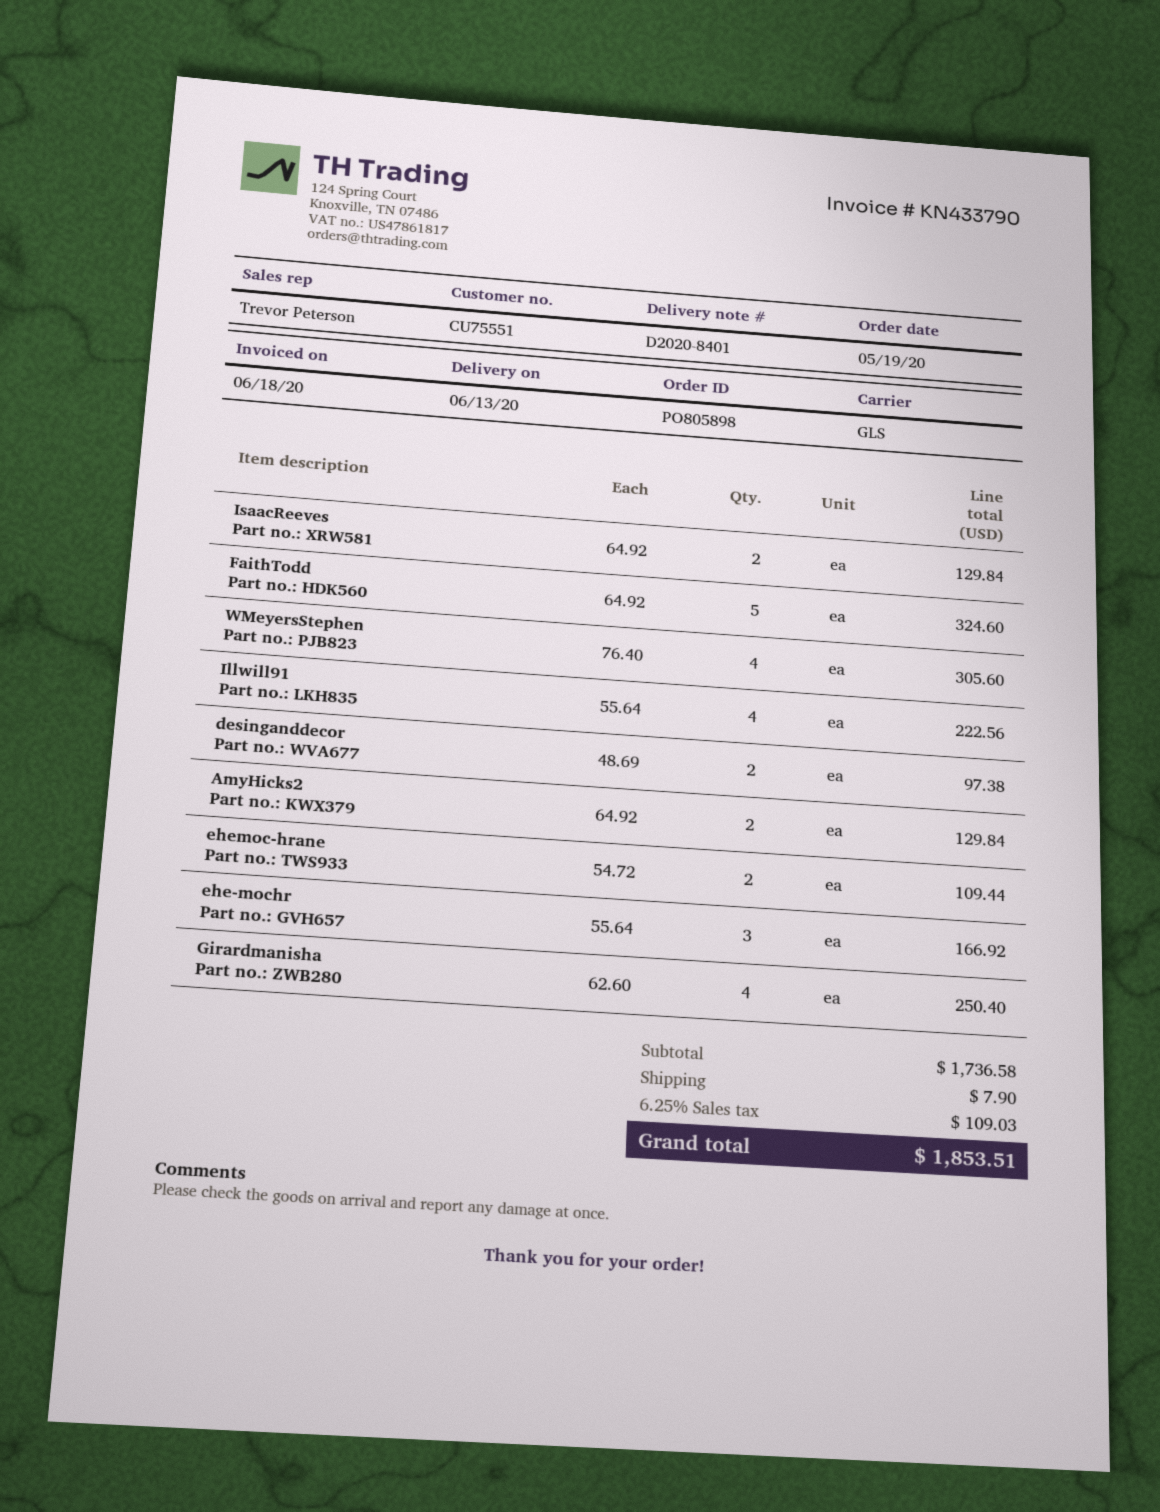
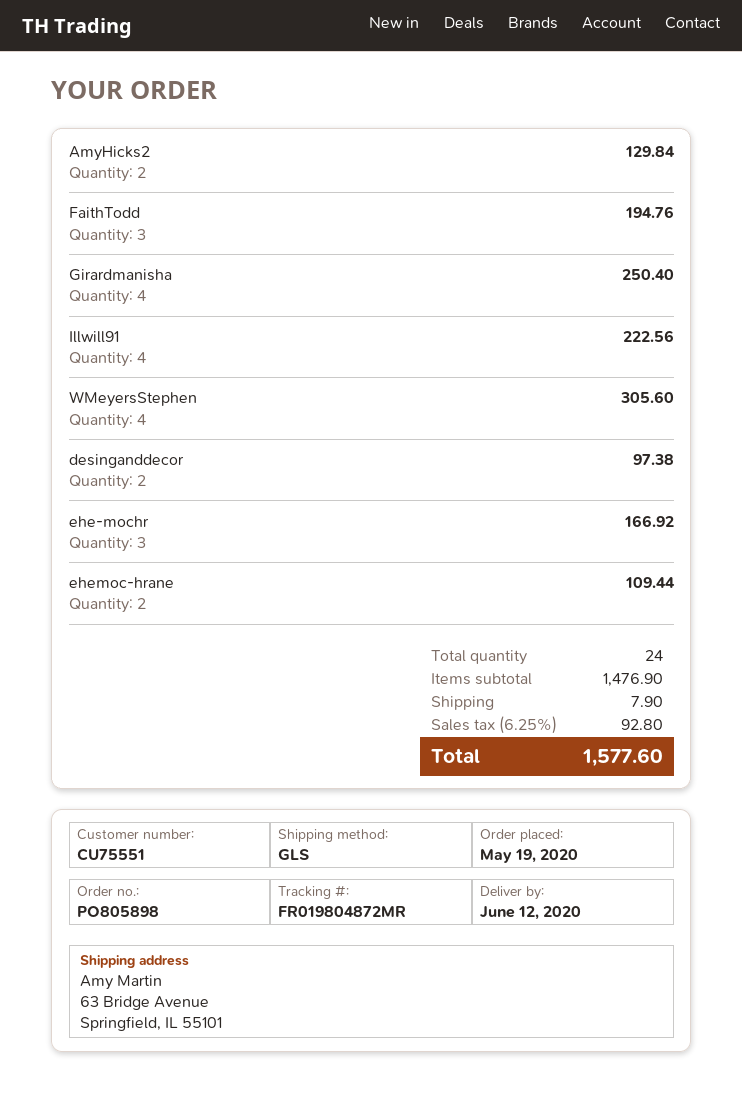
delivery date: 2020-06-13 -> 2020-06-12
IsaacReeves: 2 for 129.84 -> none
FaithTodd: 5 for 324.60 -> 3 for 194.76
subtotal: 1736.58 -> 1476.90
tax: 6.25% = 109.03 -> 6.25% = 92.80
total: 1853.51 -> 1577.60

